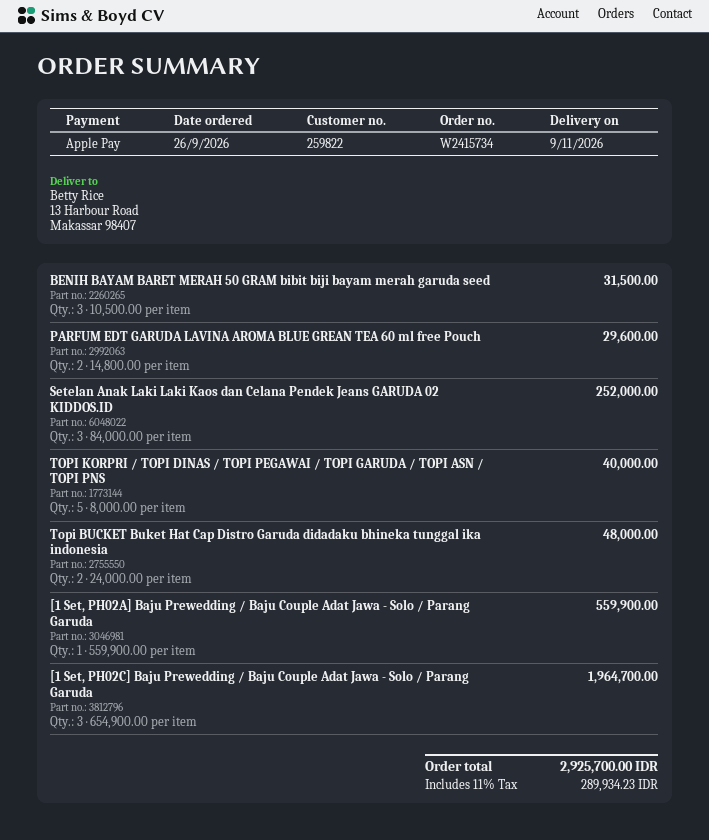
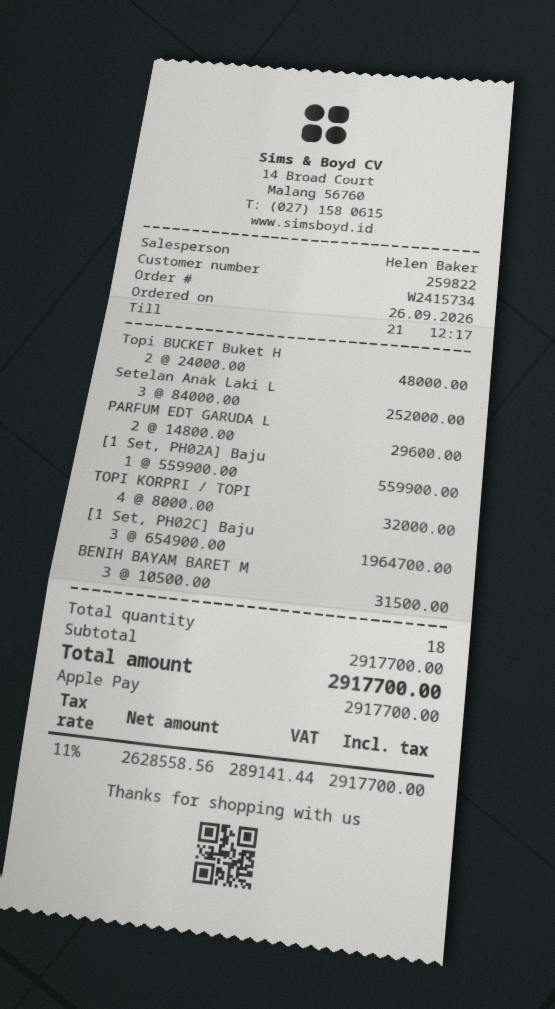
TOPI KORPRI / TOPI DINAS / TOPI PEGAWAI / TOPI GARUDA / TOPI ASN / TOPI PNS: 5 x 8000.00 = 40000.00 -> 4 x 8000.00 = 32000.00
tax: 11% = 289934.23 -> 11% = 289141.44
total: 2925700.00 -> 2917700.00

